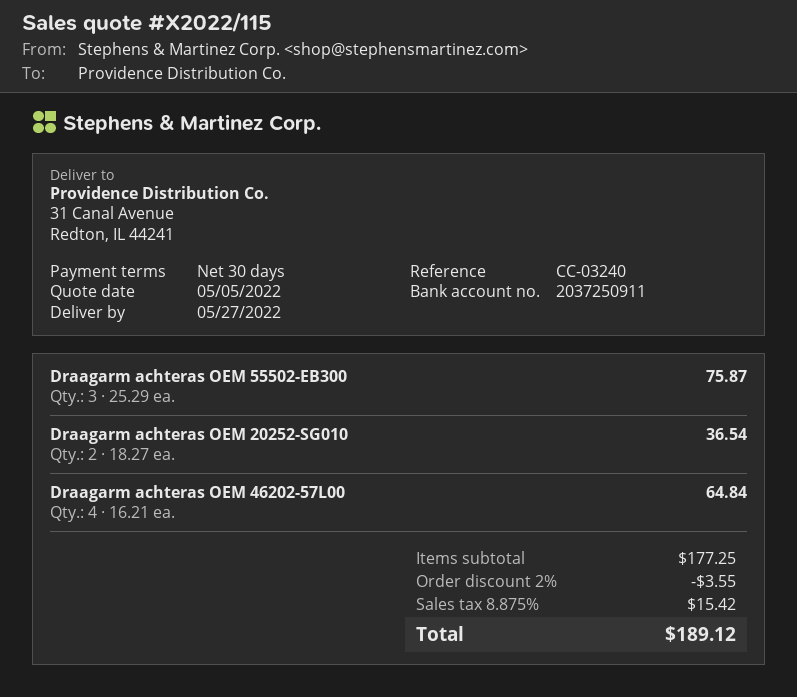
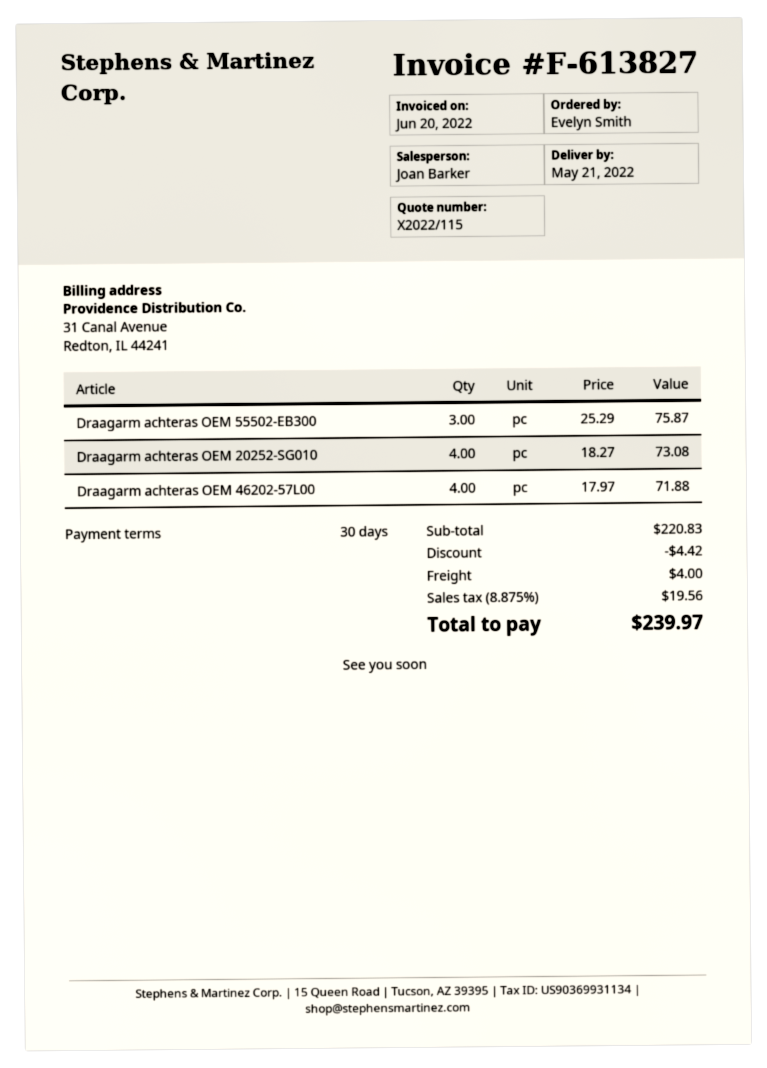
delivery date: 2022-05-27 -> 2022-05-21
Draagarm achteras OEM 20252-SG010: 2 x 18.27 = 36.54 -> 4 x 18.27 = 73.08
Draagarm achteras OEM 46202-57L00: 4 x 16.21 = 64.84 -> 4 x 17.97 = 71.88
subtotal: 177.25 -> 220.83
discount: 3.55 -> 4.42
shipping: none -> 4.00
tax: 8.875% = 15.42 -> 8.875% = 19.56
total: 189.12 -> 239.97

